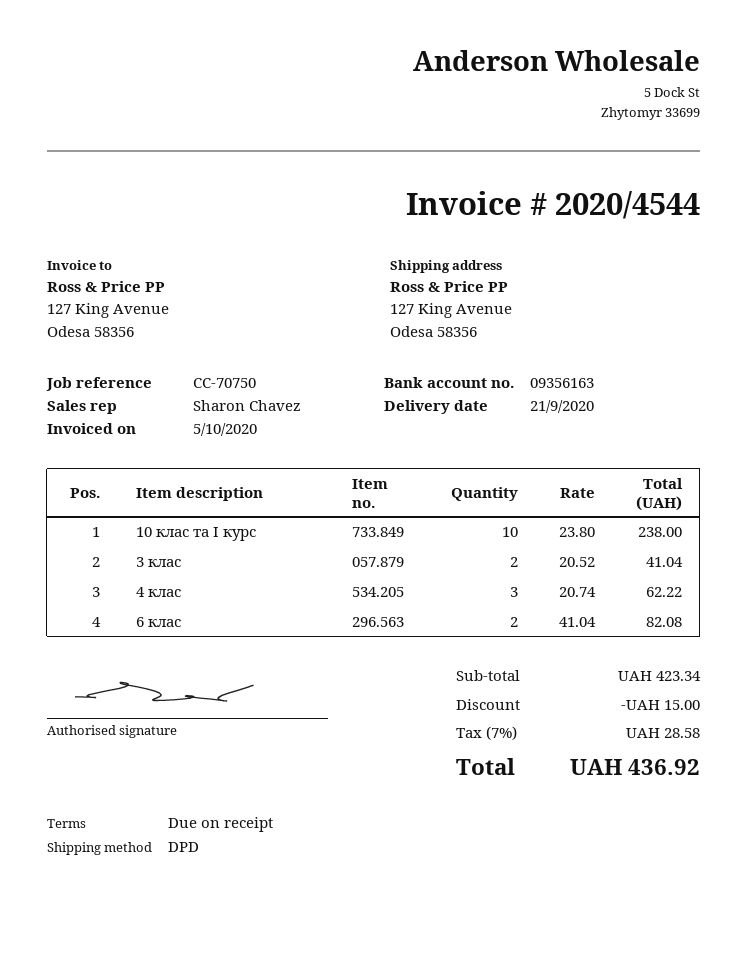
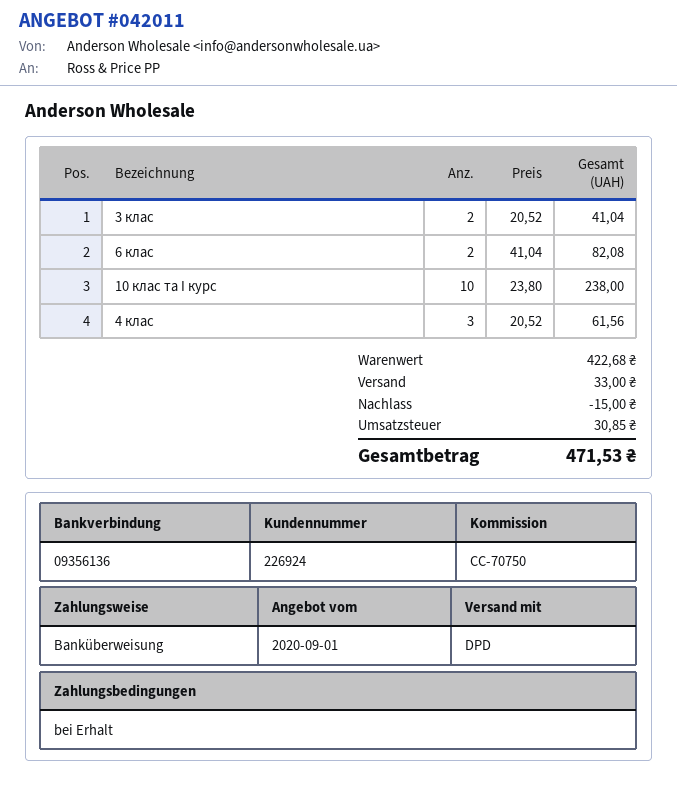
bank account: 09356163 -> 09356136
4 клас: 3 x 20.74 = 62.22 -> 3 x 20.52 = 61.56
subtotal: 423.34 -> 422.68
shipping: none -> 33.00
tax: 28.58 -> 30.85
total: 436.92 -> 471.53

